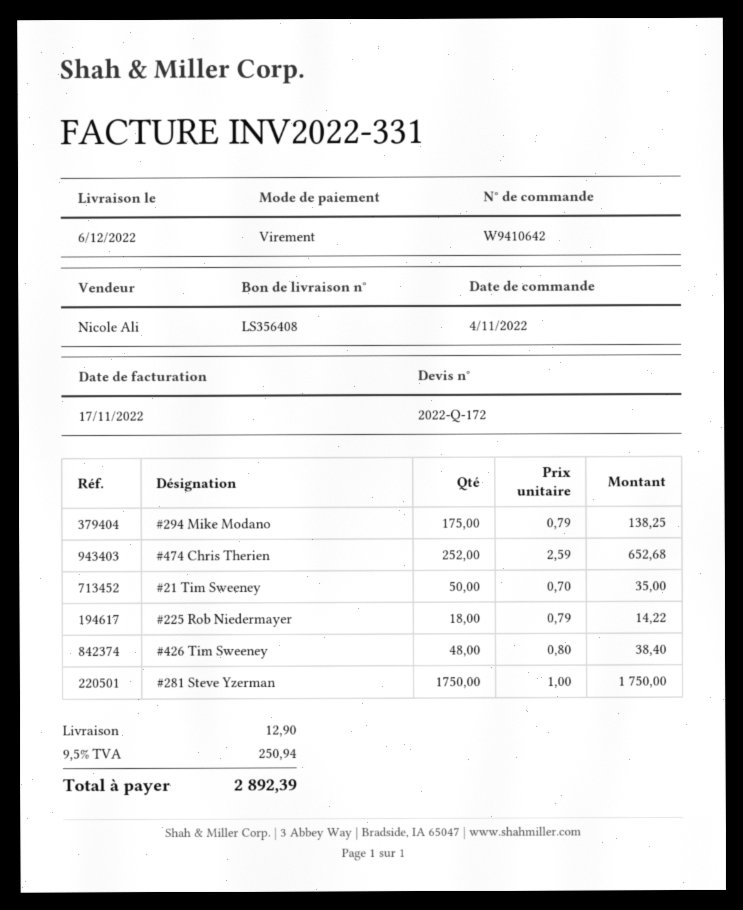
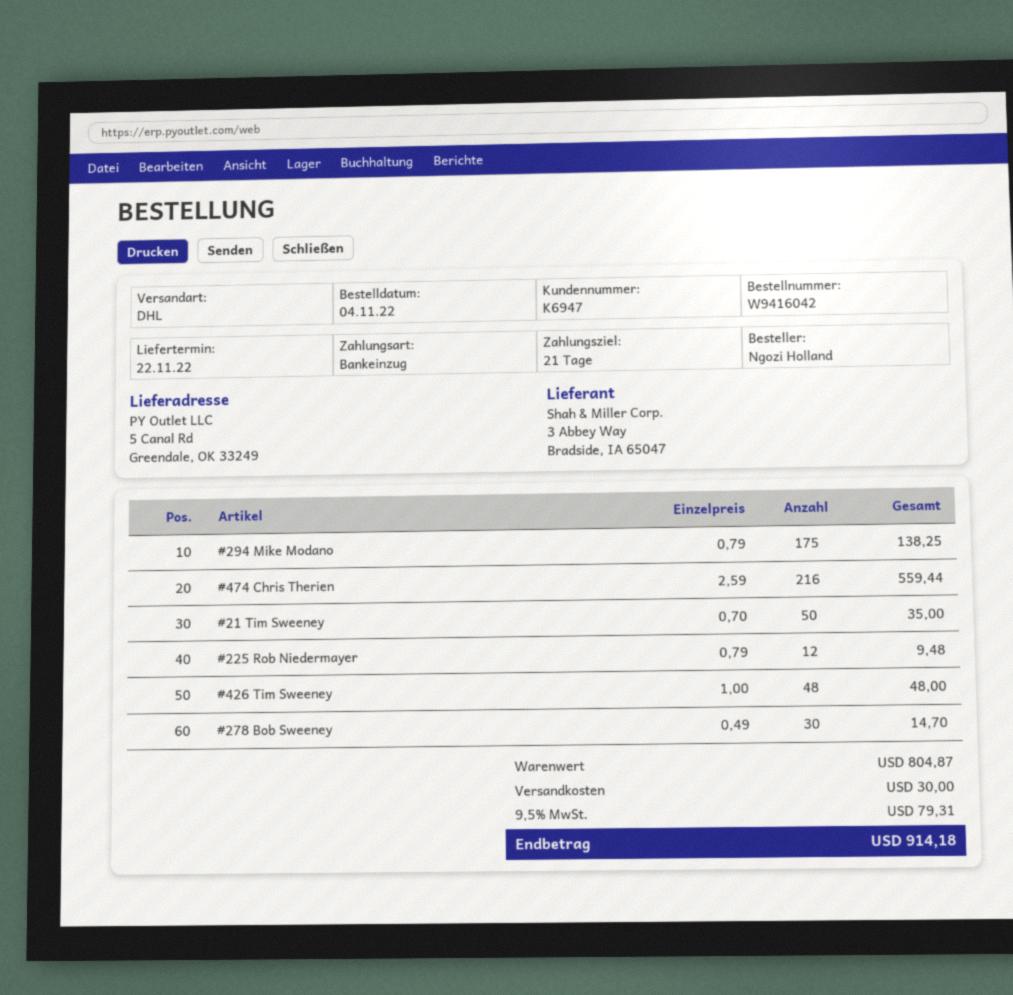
order number: W9410642 -> W9416042
delivery date: 2022-12-06 -> 2022-11-22
payment method: bank transfer -> direct debit
#474 Chris Therien: 252 x 2.59 = 652.68 -> 216 x 2.59 = 559.44
#225 Rob Niedermayer: 18 x 0.79 = 14.22 -> 12 x 0.79 = 9.48
#426 Tim Sweeney: 48 x 0.80 = 38.40 -> 48 x 1.00 = 48.00
#281 Steve Yzerman: 1750 x 1.00 = 1750.00 -> none
#278 Bob Sweeney: none -> 30 x 0.49 = 14.70
shipping: 12.90 -> 30.00
tax: 9.5% = 250.94 -> 9.5% = 79.31
total: 2892.39 -> 914.18

